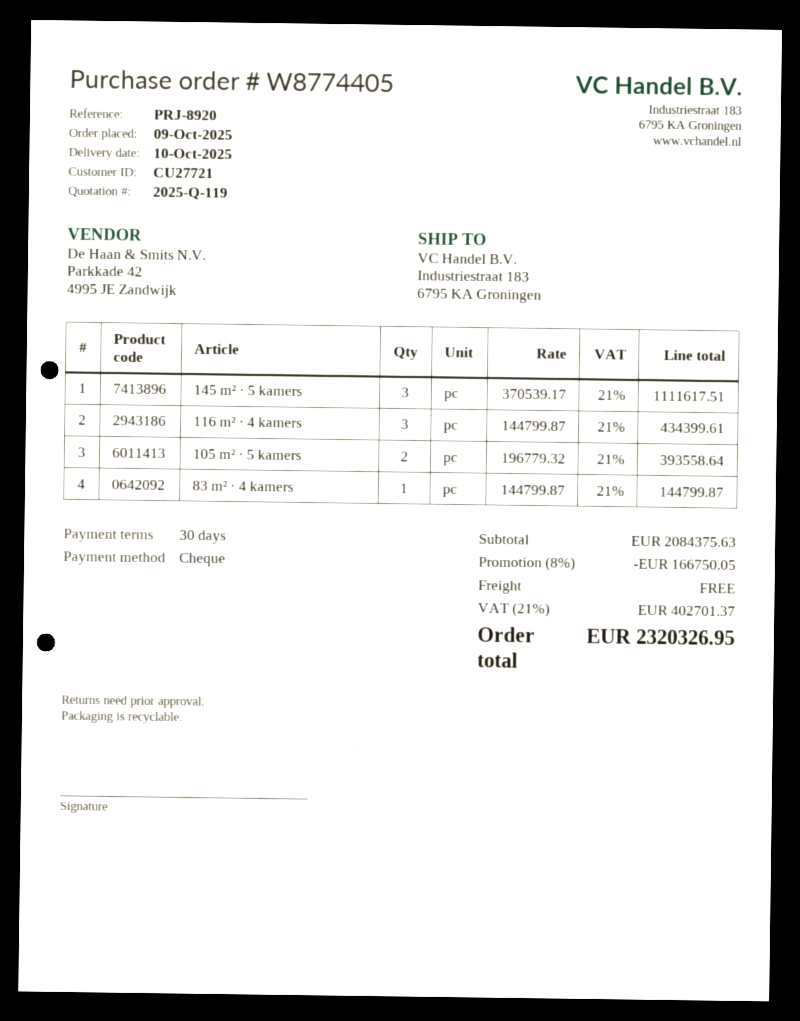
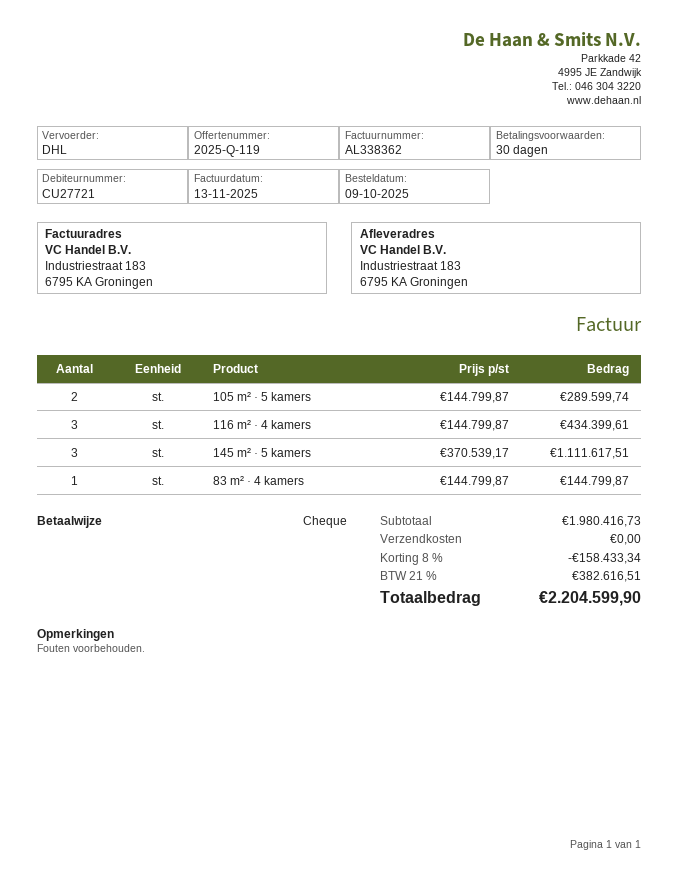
105 m² · 5 kamers: 2 x 196779.32 = 393558.64 -> 2 x 144799.87 = 289599.74
subtotal: 2084375.63 -> 1980416.73
discount: 8% = 166750.05 -> 8% = 158433.34
tax: 21% = 402701.37 -> 21% = 382616.51
total: 2320326.95 -> 2204599.90

